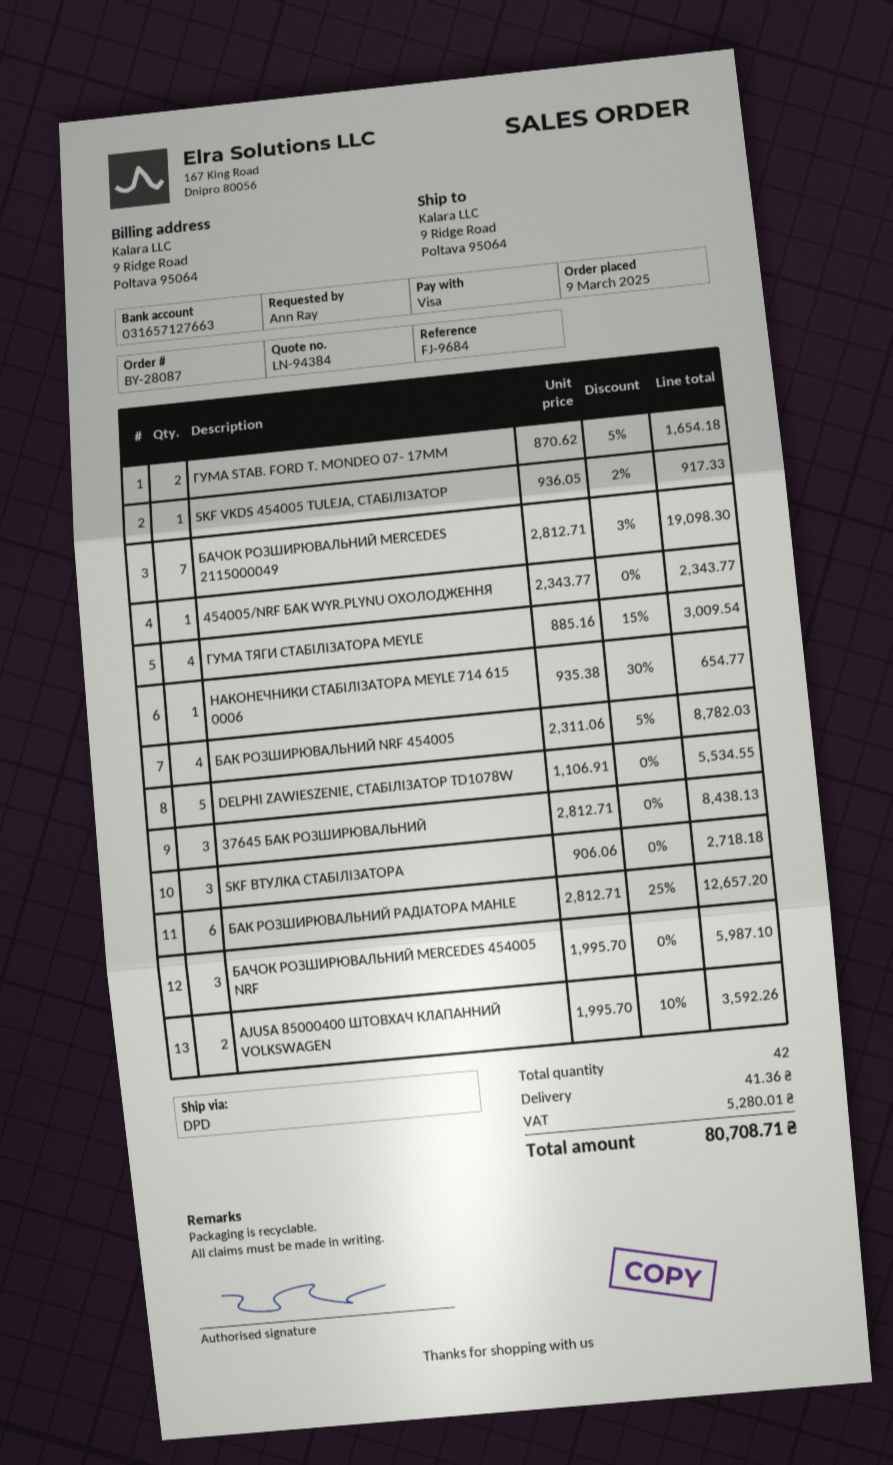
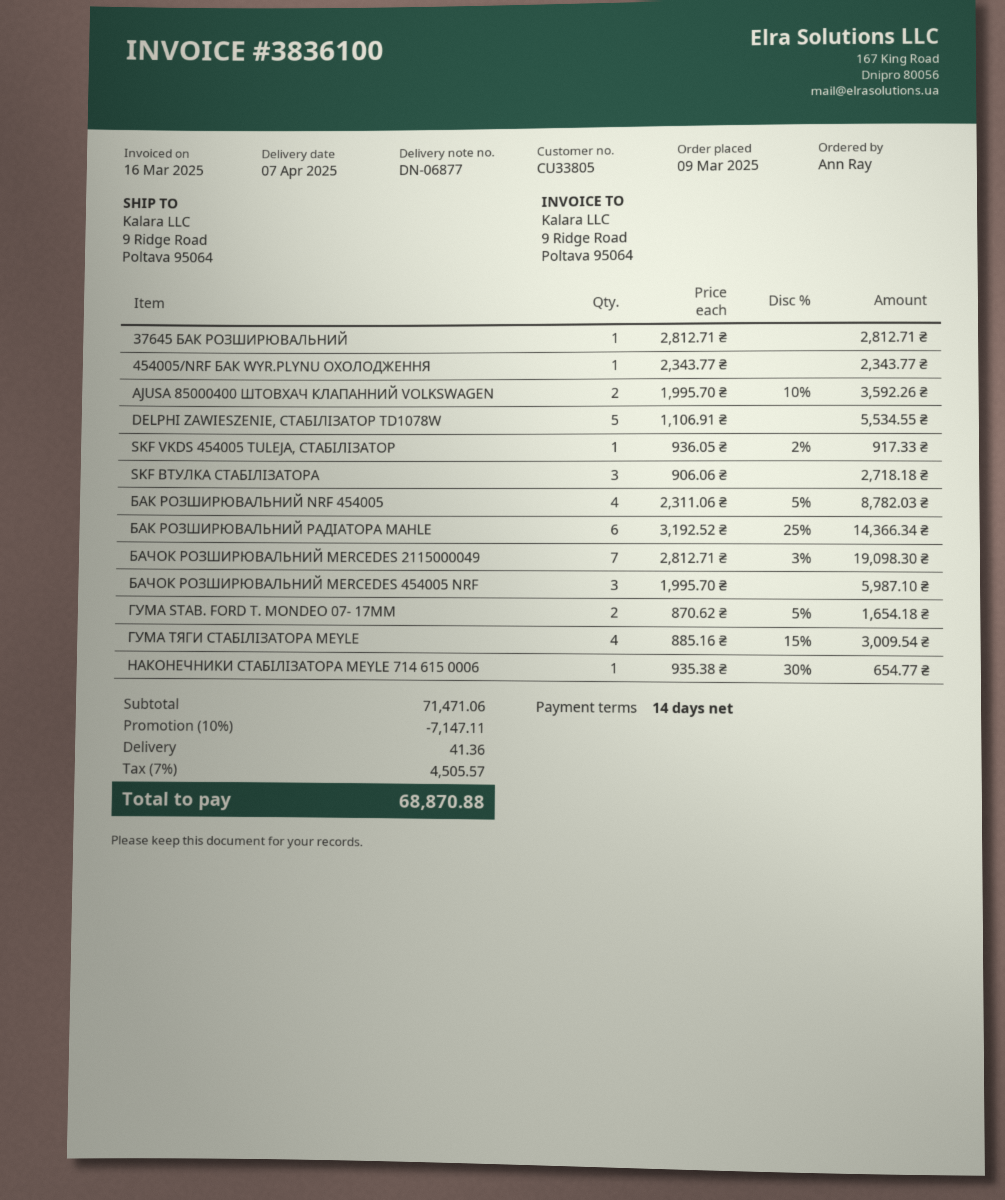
37645 БАК РОЗШИРЮВАЛЬНИЙ: 3 x 2812.71 = 8438.13 -> 1 x 2812.71 = 2812.71
БАК РОЗШИРЮВАЛЬНИЙ РАДІАТОРА MAHLE: 6 x 2812.71 - 25% = 12657.20 -> 6 x 3192.52 - 25% = 14366.34
discount: none -> 10% = 7147.11
tax: 5280.01 -> 4505.57
total: 80708.71 -> 68870.88

